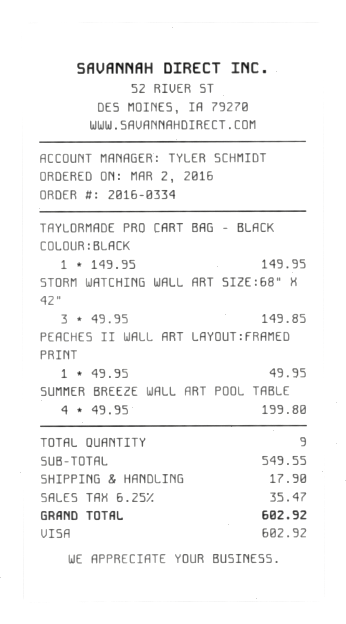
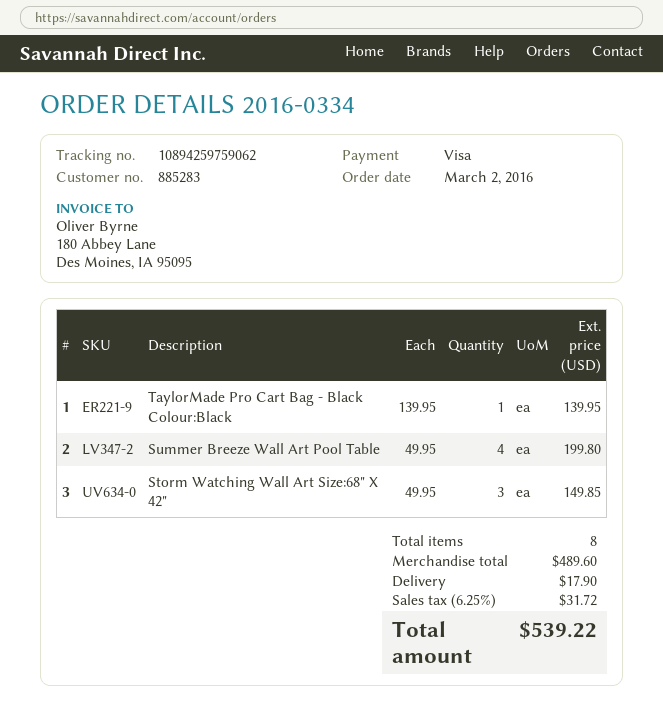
TAYLORMADE PRO CART BAG - BLACK COLOUR:BLACK: 1 x 149.95 = 149.95 -> 1 x 139.95 = 139.95
PEACHES II WALL ART LAYOUT:FRAMED PRINT: 1 x 49.95 = 49.95 -> none
total quantity: 9 -> 8
subtotal: 549.55 -> 489.60
tax: 6.25% = 35.47 -> 6.25% = 31.72
total: 602.92 -> 539.22

